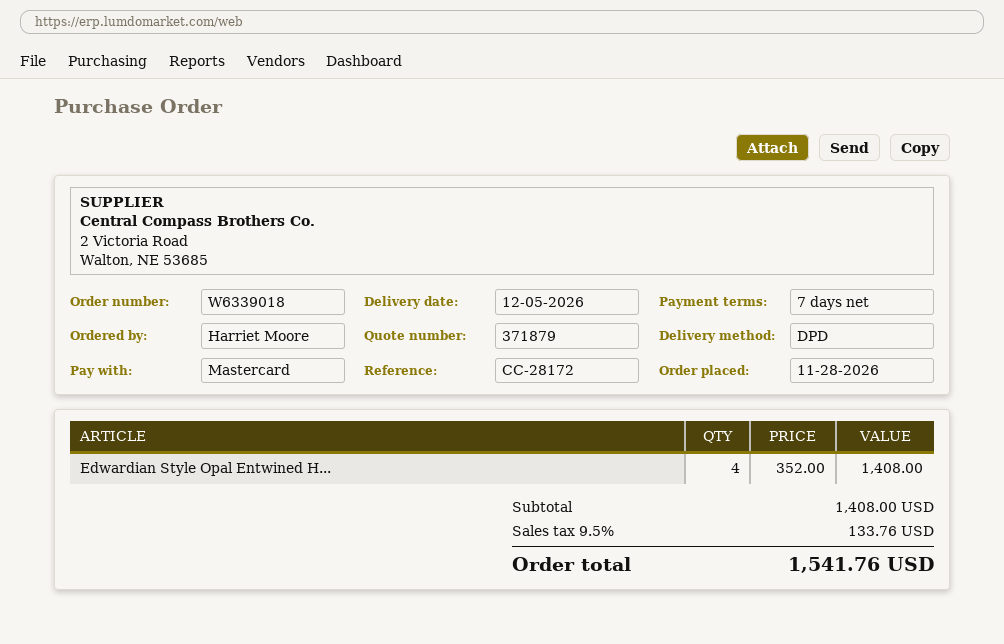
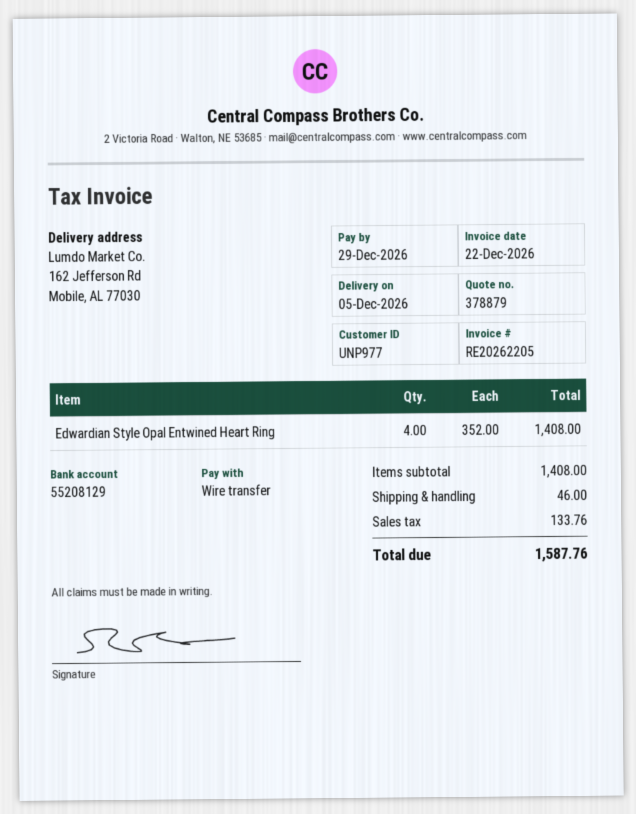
quote number: 371879 -> 378879
payment method: Mastercard -> bank transfer
shipping: none -> 46.00
total: 1541.76 -> 1587.76

